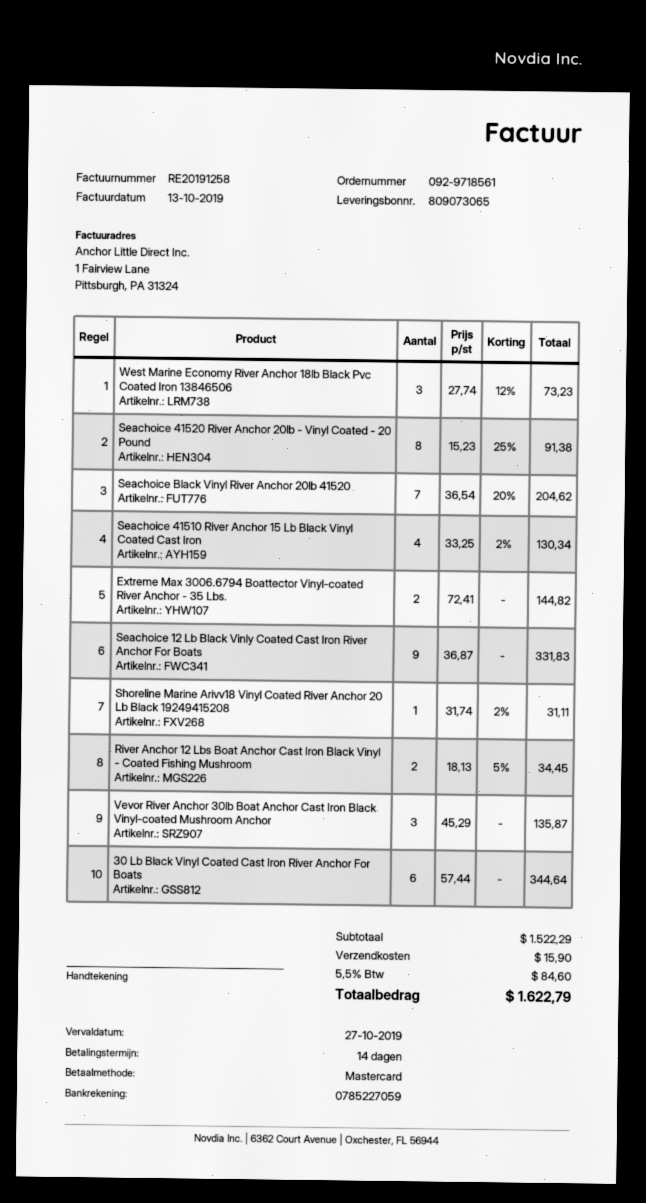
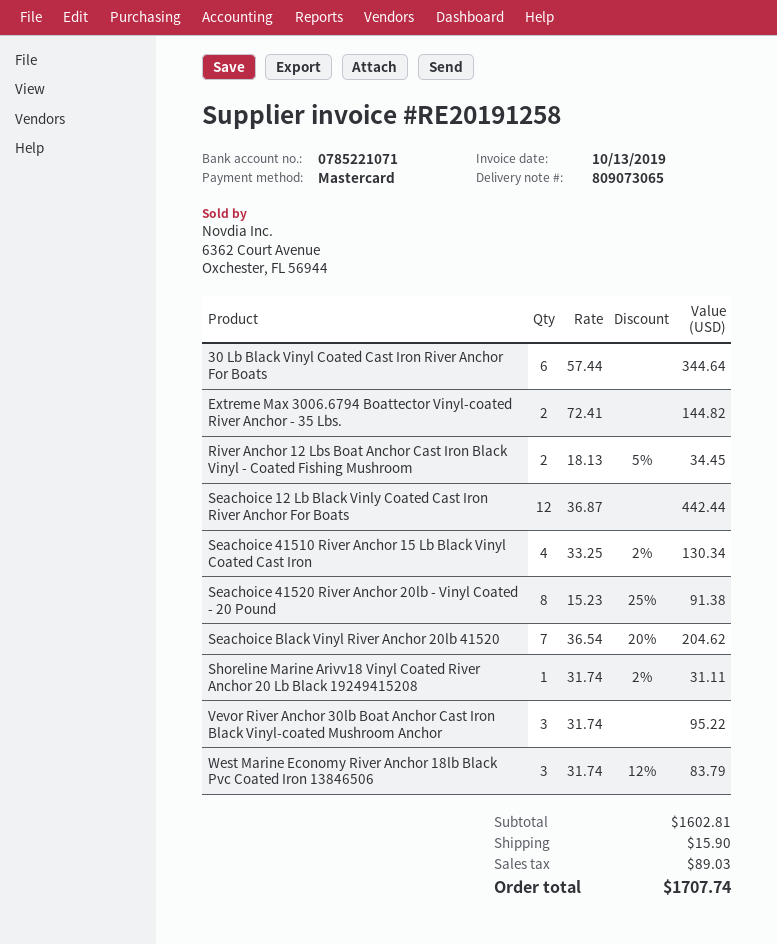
bank account: 0785227059 -> 0785221071
West Marine Economy River Anchor 18lb Black Pvc Coated Iron 13846506: 3 x 27.74 - 12% = 73.23 -> 3 x 31.74 - 12% = 83.79
Seachoice 12 Lb Black Vinly Coated Cast Iron River Anchor For Boats: 9 x 36.87 = 331.83 -> 12 x 36.87 = 442.44
Vevor River Anchor 30lb Boat Anchor Cast Iron Black Vinyl-coated Mushroom Anchor: 3 x 45.29 = 135.87 -> 3 x 31.74 = 95.22
subtotal: 1522.29 -> 1602.81
tax: 84.60 -> 89.03
total: 1622.79 -> 1707.74

